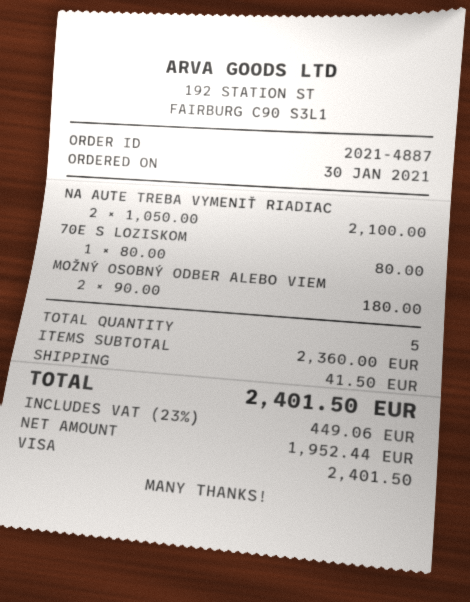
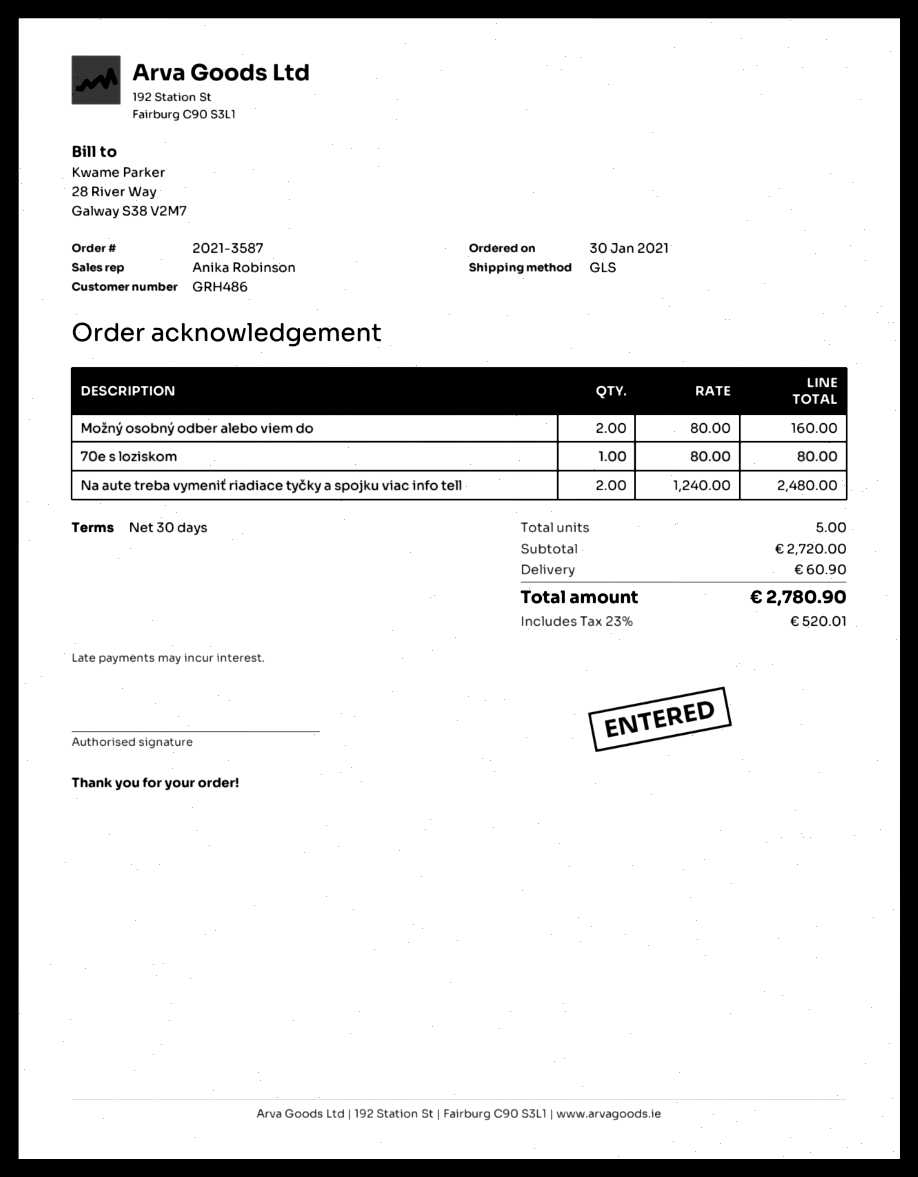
order number: 2021-4887 -> 2021-3587
NA AUTE TREBA VYMENIŤ RIADIAC: 2 x 1050.00 = 2100.00 -> 2 x 1240.00 = 2480.00
MOŽNÝ OSOBNÝ ODBER ALEBO VIEM: 2 x 90.00 = 180.00 -> 2 x 80.00 = 160.00
subtotal: 2360.00 -> 2720.00
shipping: 41.50 -> 60.90
tax: 23% = 449.06 -> 23% = 520.01
total: 2401.50 -> 2780.90

